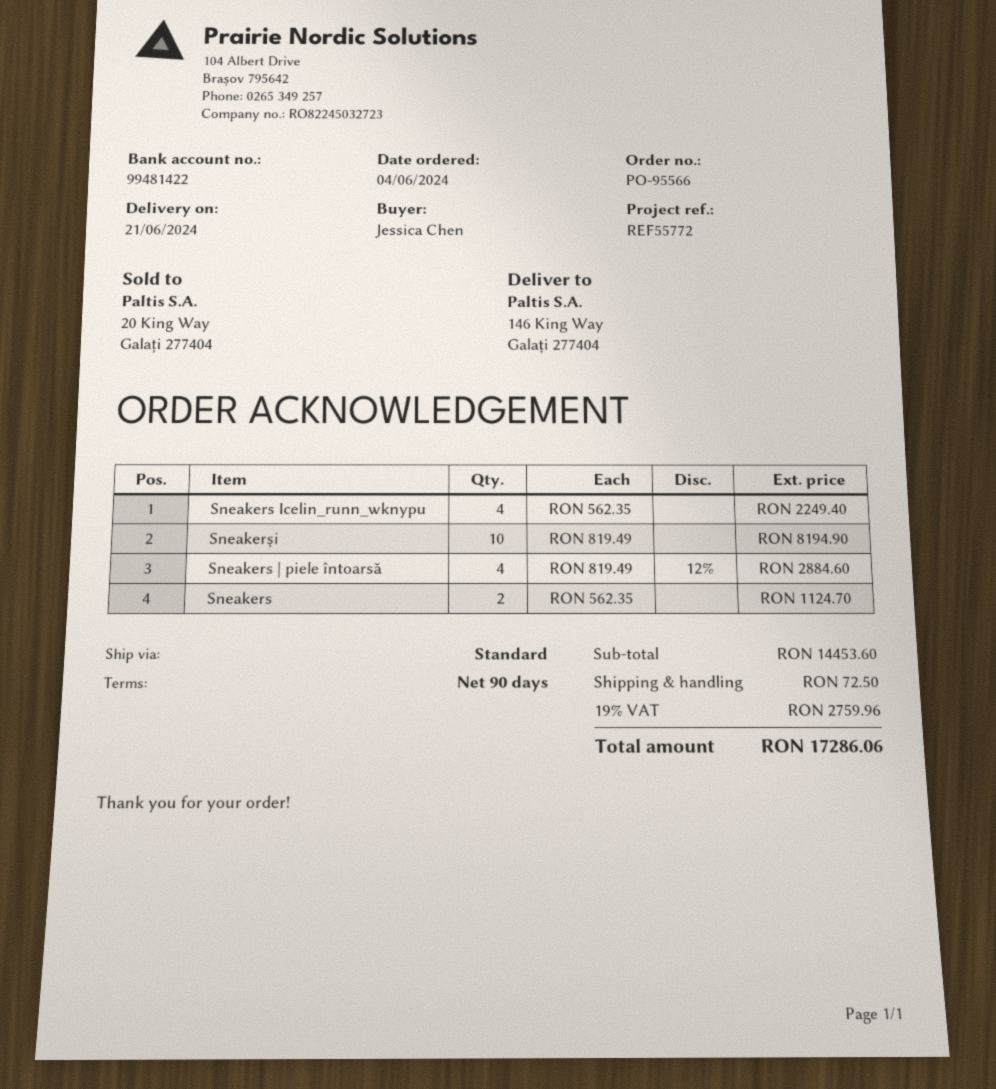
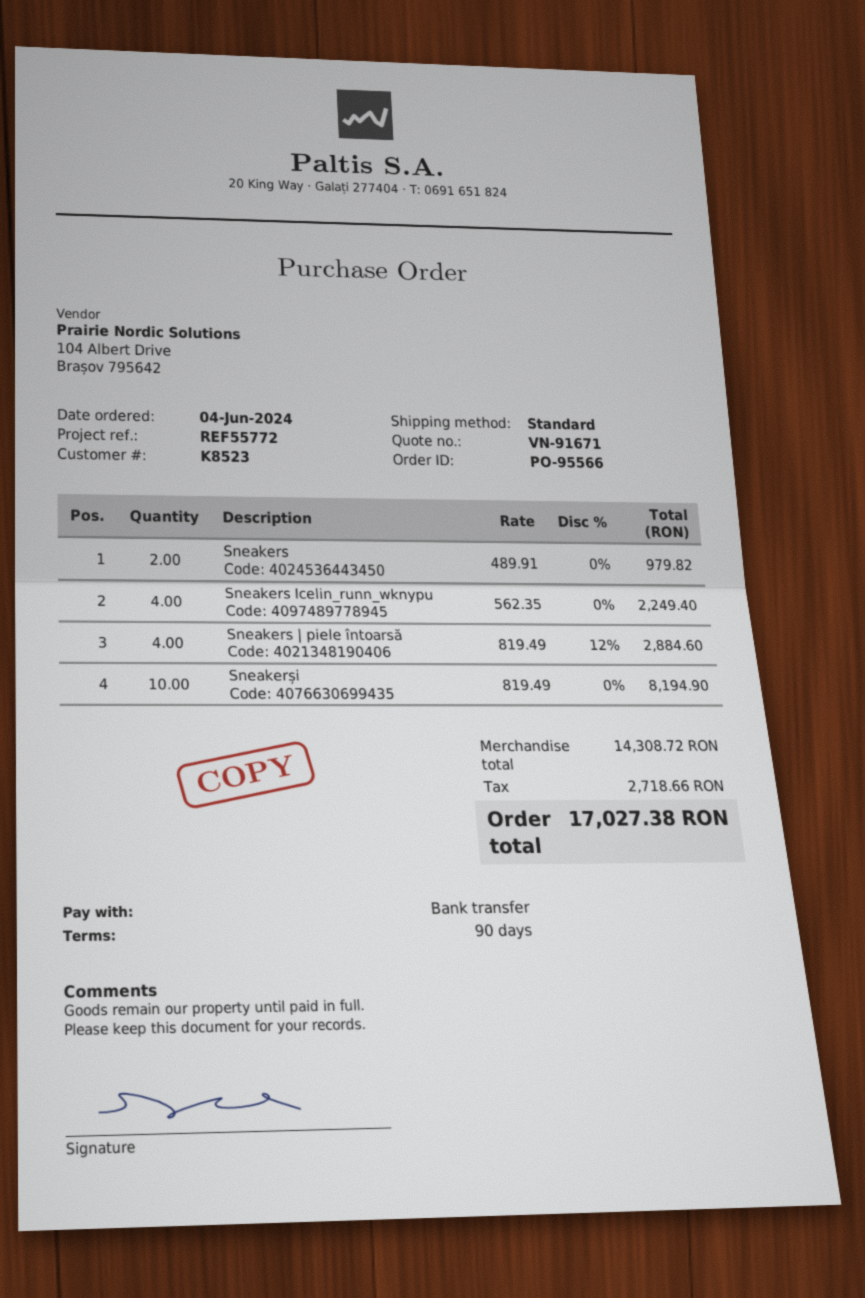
Sneakers: 2 x 562.35 = 1124.70 -> 2 x 489.91 = 979.82
subtotal: 14453.60 -> 14308.72
shipping: 72.50 -> none
tax: 2759.96 -> 2718.66
total: 17286.06 -> 17027.38

